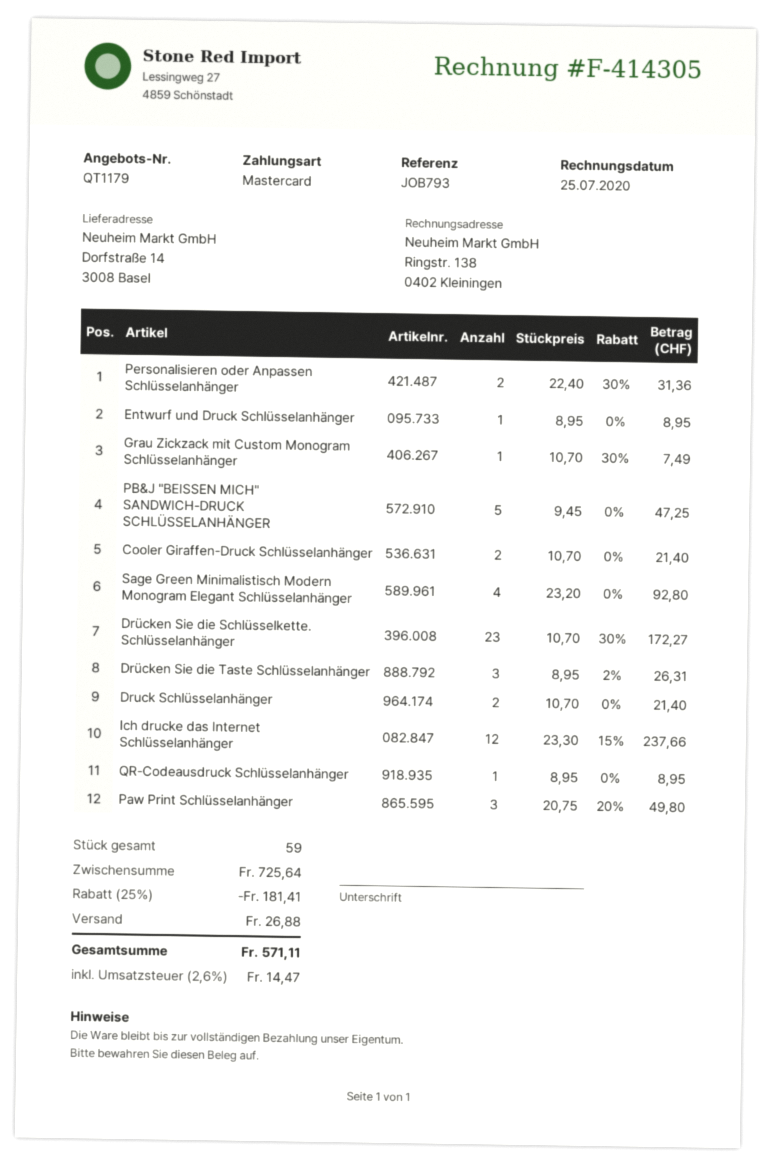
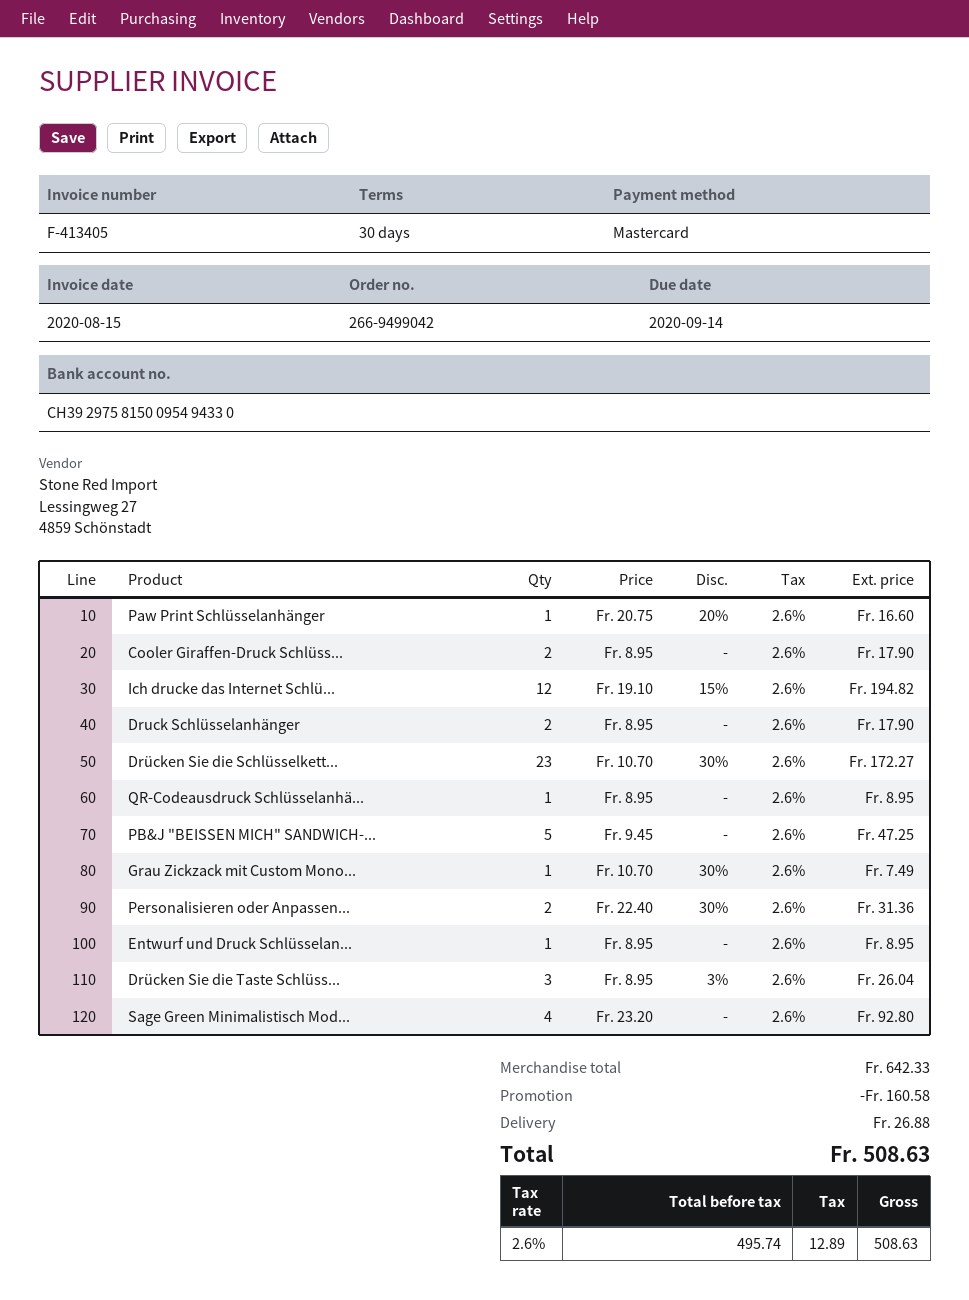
invoice number: F-414305 -> F-413405
invoice date: 2020-07-25 -> 2020-08-15
Cooler Giraffen-Druck Schlüsselanhänger: 2 x 10.70 = 21.40 -> 2 x 8.95 = 17.90
Drücken Sie die Taste Schlüsselanhänger: 3 x 8.95 - 2% = 26.31 -> 3 x 8.95 - 3% = 26.04
Druck Schlüsselanhänger: 2 x 10.70 = 21.40 -> 2 x 8.95 = 17.90
Ich drucke das Internet Schlüsselanhänger: 12 x 23.30 - 15% = 237.66 -> 12 x 19.10 - 15% = 194.82
Paw Print Schlüsselanhänger: 3 x 20.75 - 20% = 49.80 -> 1 x 20.75 - 20% = 16.60
subtotal: 725.64 -> 642.33
discount: 181.41 -> 160.58
tax: 2.6% = 14.47 -> 2.6% = 12.89
total: 571.11 -> 508.63

